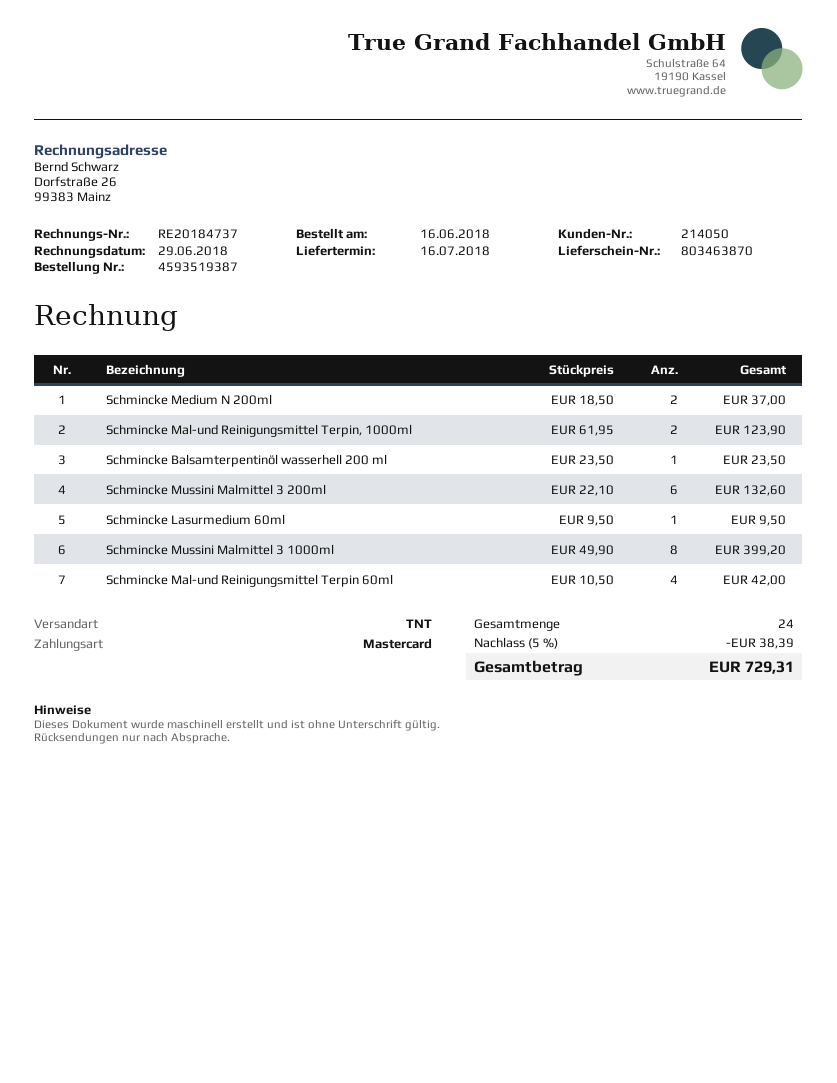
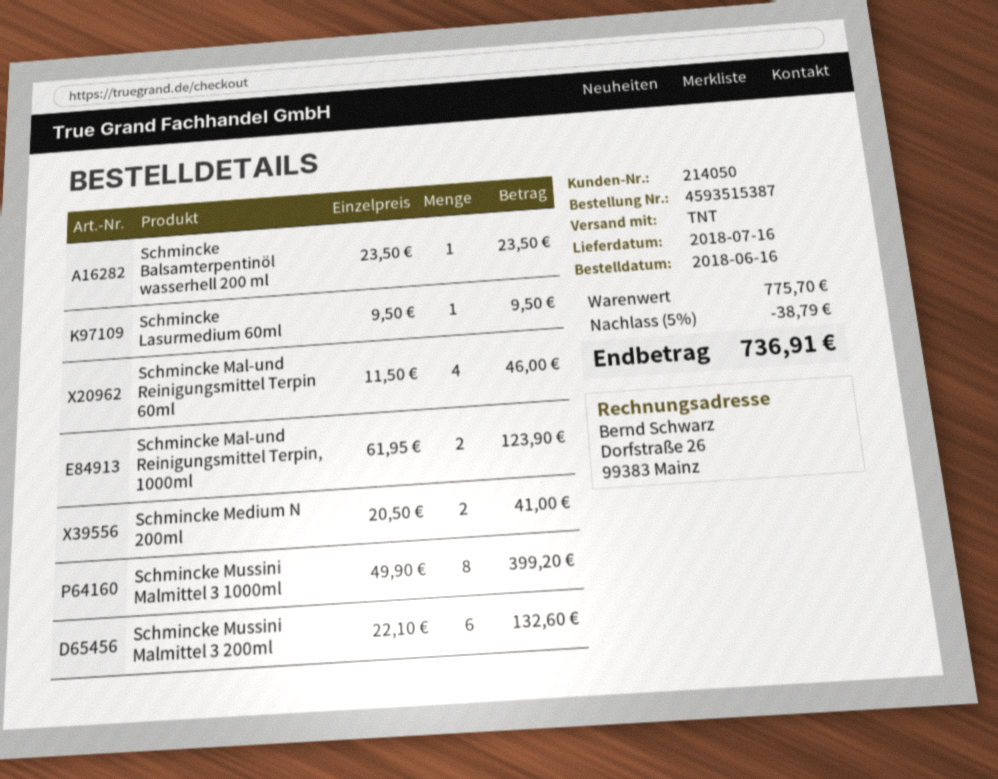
order number: 4593519387 -> 4593515387
Schmincke Medium N 200ml: 2 x 18.50 = 37.00 -> 2 x 20.50 = 41.00
Schmincke Mal-und Reinigungsmittel Terpin 60ml: 4 x 10.50 = 42.00 -> 4 x 11.50 = 46.00
discount: 5% = 38.39 -> 5% = 38.79
total: 729.31 -> 736.91

